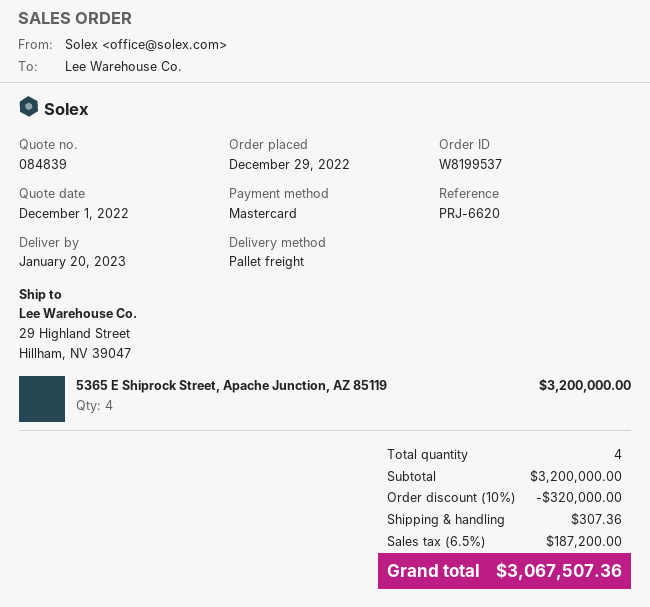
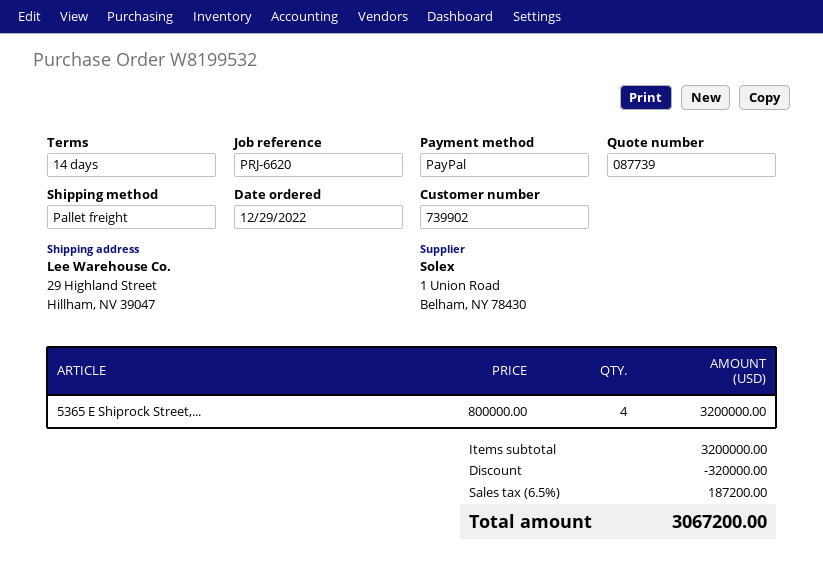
quote number: 084839 -> 087739
order number: W8199537 -> W8199532
payment method: Mastercard -> PayPal
shipping: 307.36 -> none
total: 3067507.36 -> 3067200.00

